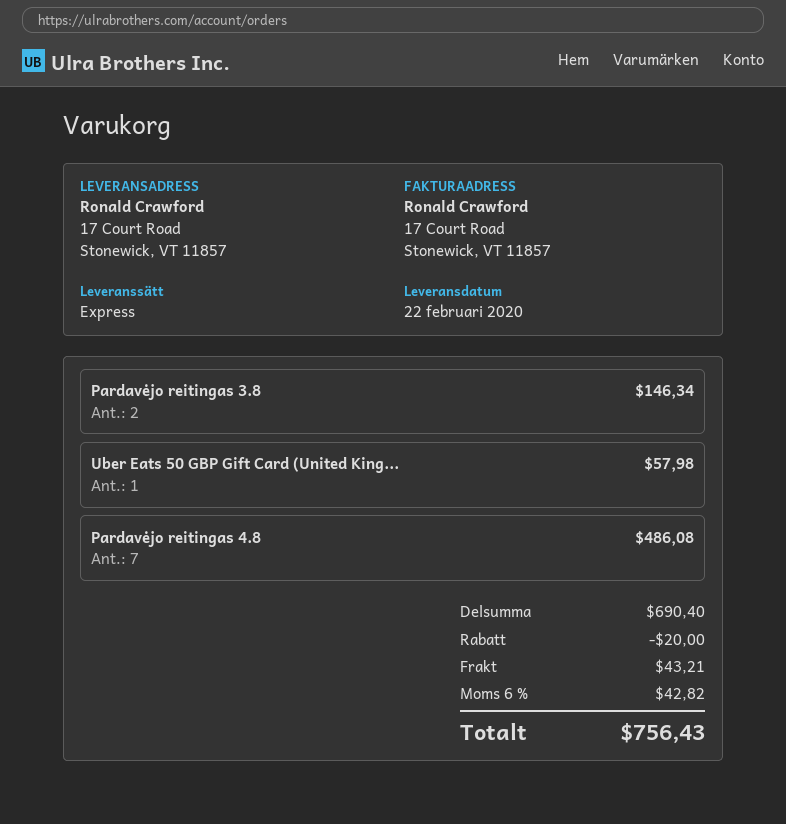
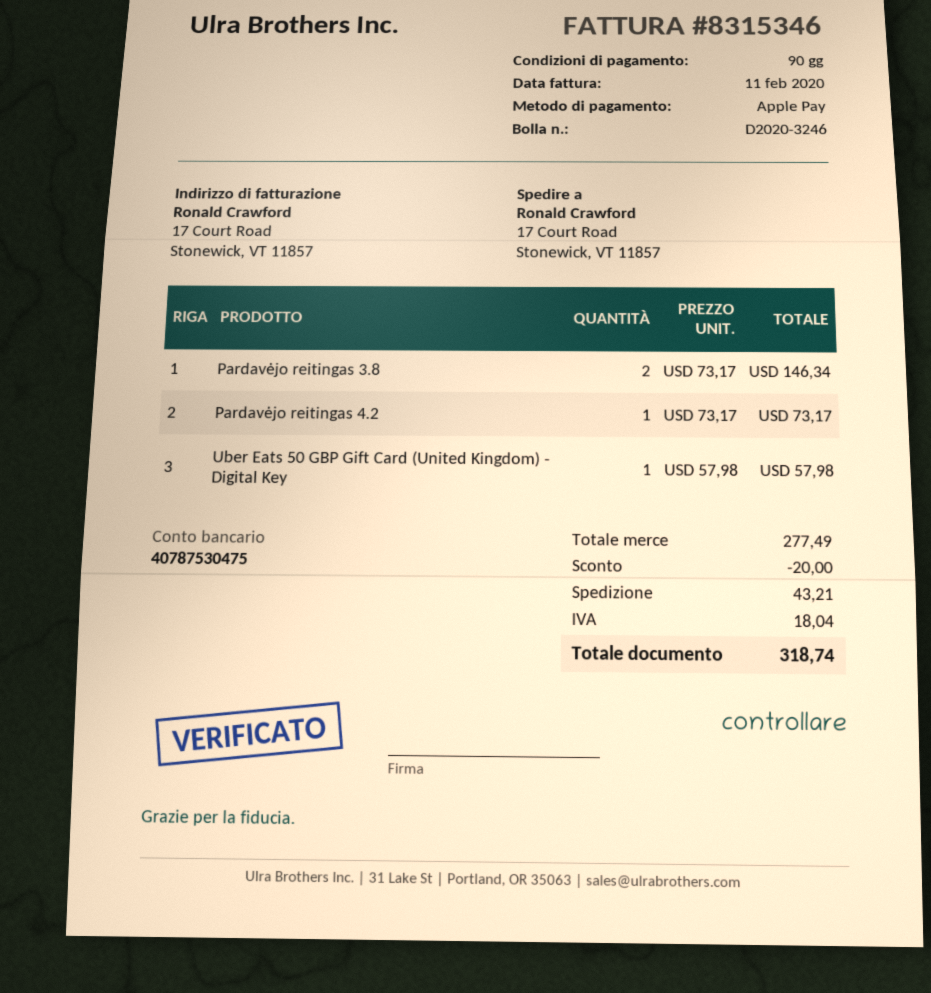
Pardavėjo reitingas 4.8: 7 for 486.08 -> none
Pardavėjo reitingas 4.2: none -> 1 for 73.17
subtotal: 690.40 -> 277.49
tax: 42.82 -> 18.04
total: 756.43 -> 318.74

